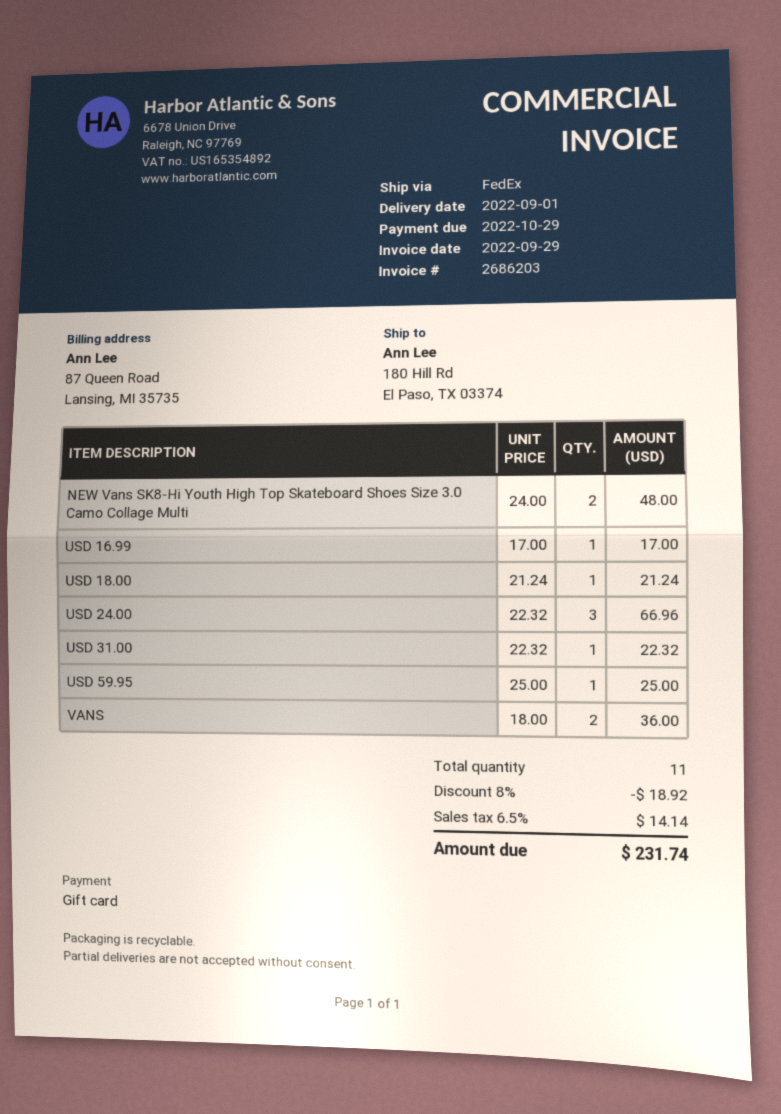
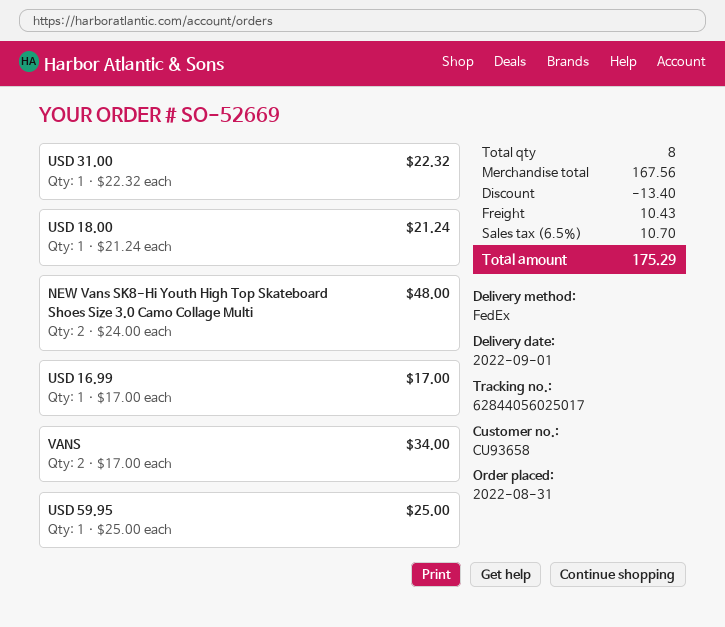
USD 24.00: 3 x 22.32 = 66.96 -> none
VANS: 2 x 18.00 = 36.00 -> 2 x 17.00 = 34.00
total quantity: 11 -> 8
discount: 18.92 -> 13.40
shipping: none -> 10.43
tax: 6.5% = 14.14 -> 6.5% = 10.70
total: 231.74 -> 175.29

